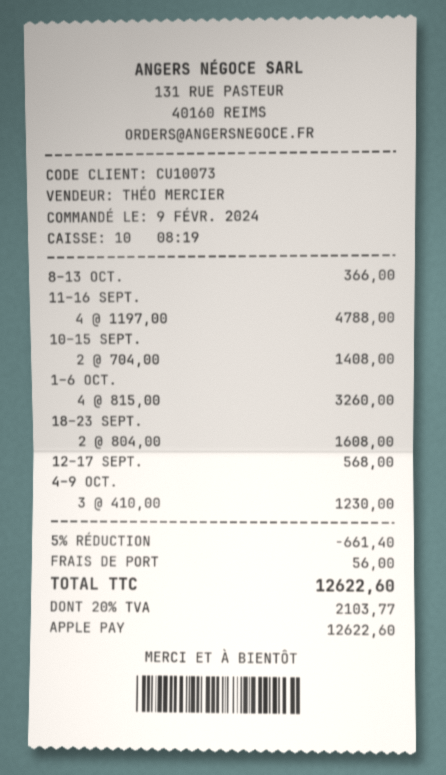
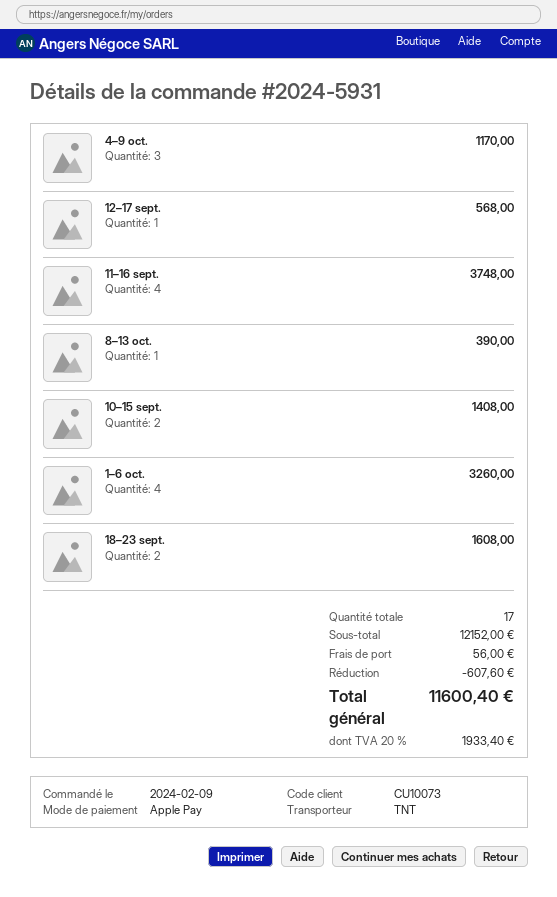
8–13 OCT.: 1 for 366.00 -> 1 for 390.00
11–16 SEPT.: 4 for 4788.00 -> 4 for 3748.00
4–9 OCT.: 3 for 1230.00 -> 3 for 1170.00
discount: 661.40 -> 607.60
tax: 20% = 2103.77 -> 20% = 1933.40
total: 12622.60 -> 11600.40

